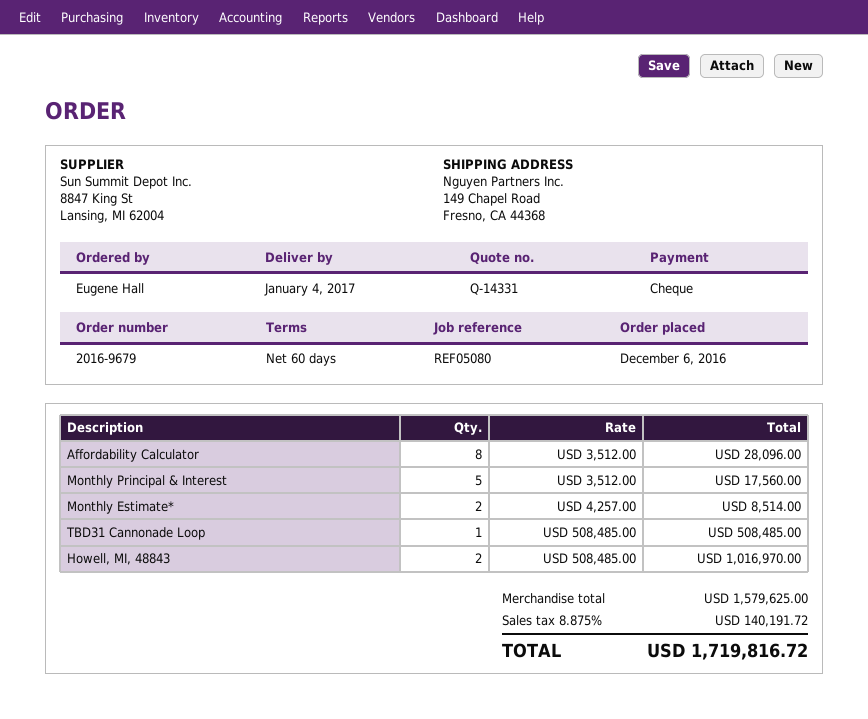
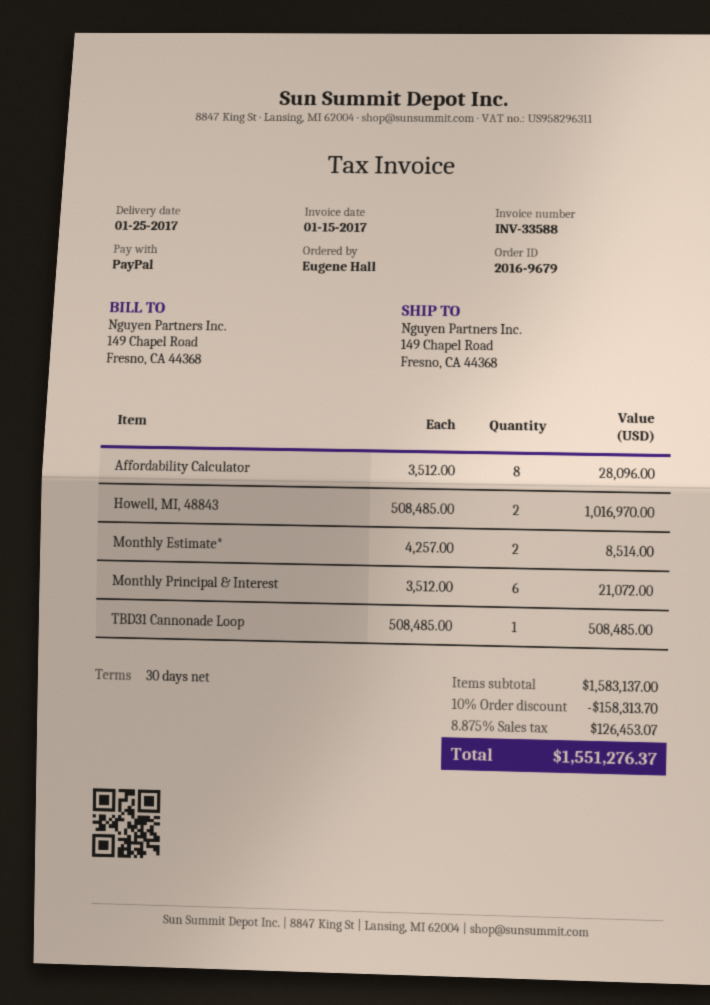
delivery date: 2017-01-04 -> 2017-01-25
payment terms: 60 days -> 30 days
payment method: cheque -> PayPal
Monthly Principal & Interest: 5 x 3512.00 = 17560.00 -> 6 x 3512.00 = 21072.00
subtotal: 1579625.00 -> 1583137.00
discount: none -> 10% = 158313.70
tax: 8.875% = 140191.72 -> 8.875% = 126453.07
total: 1719816.72 -> 1551276.37

